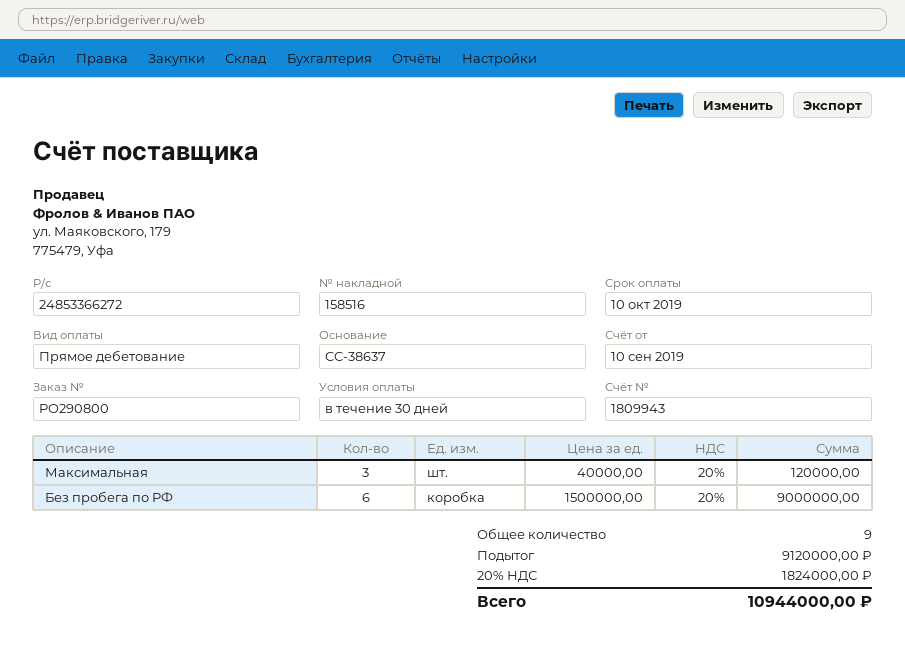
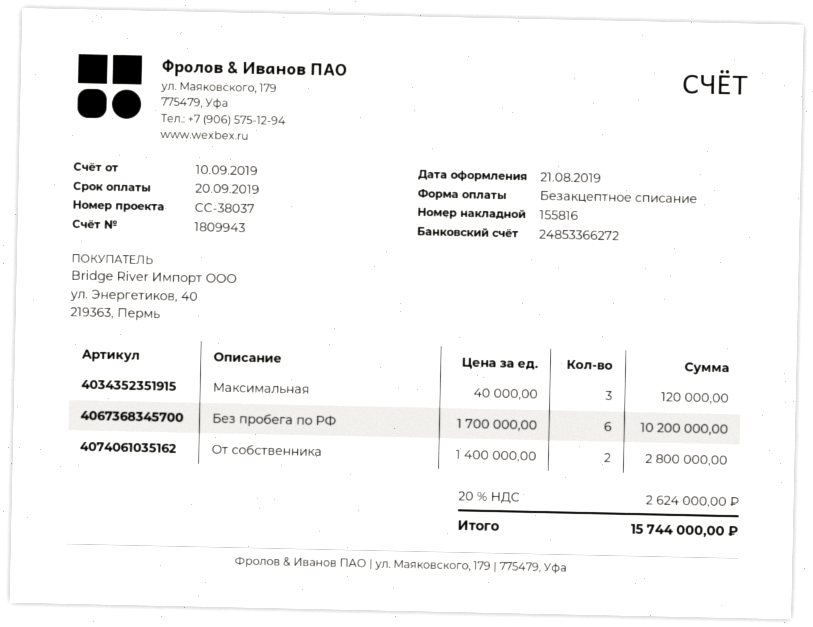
delivery note number: 158516 -> 155816
due date: 2019-10-10 -> 2019-09-20
reference: CC-38637 -> CC-38037
Без пробега по РФ: 6 x 1500000.00 = 9000000.00 -> 6 x 1700000.00 = 10200000.00
От собственника: none -> 2 x 1400000.00 = 2800000.00
tax: 20% = 1824000.00 -> 20% = 2624000.00
total: 10944000.00 -> 15744000.00

